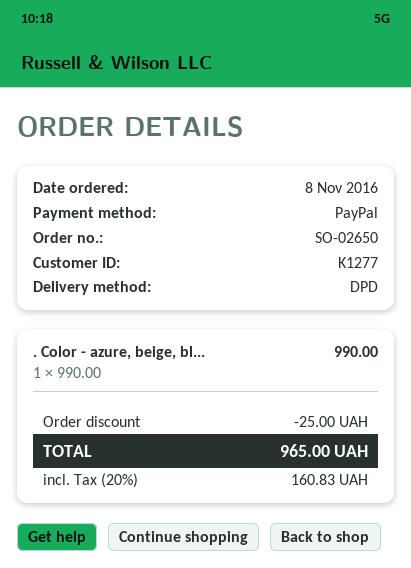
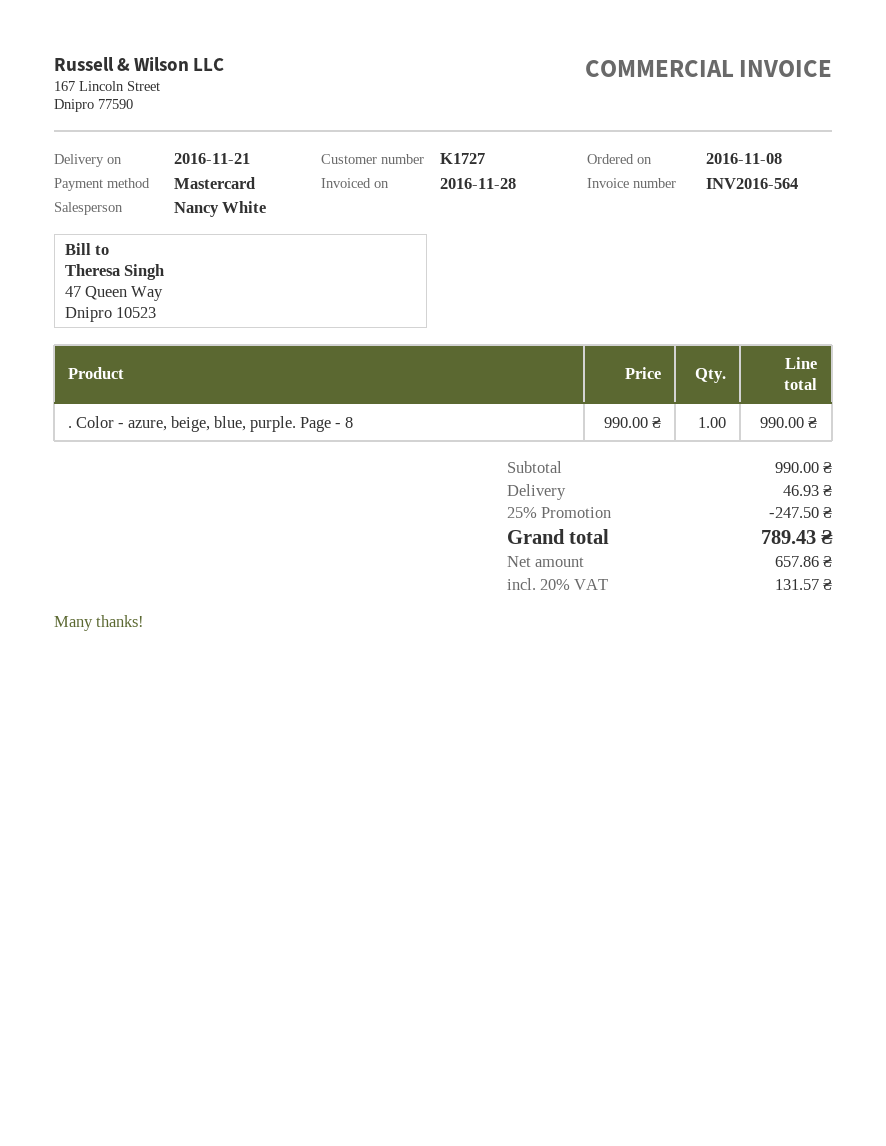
customer number: K1277 -> K1727
payment method: PayPal -> Mastercard
discount: 25.00 -> 247.50
shipping: none -> 46.93
tax: 20% = 160.83 -> 20% = 131.57
total: 965.00 -> 789.43

